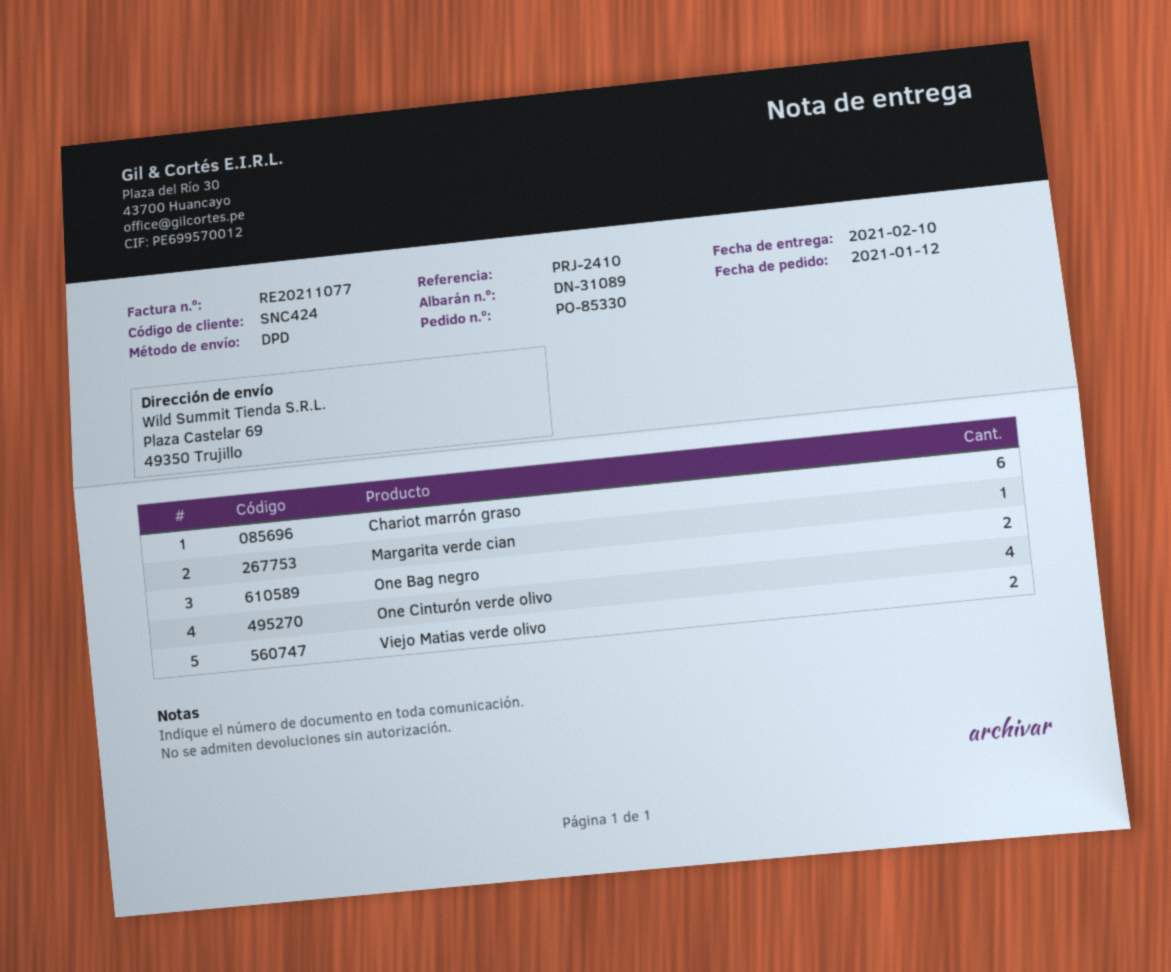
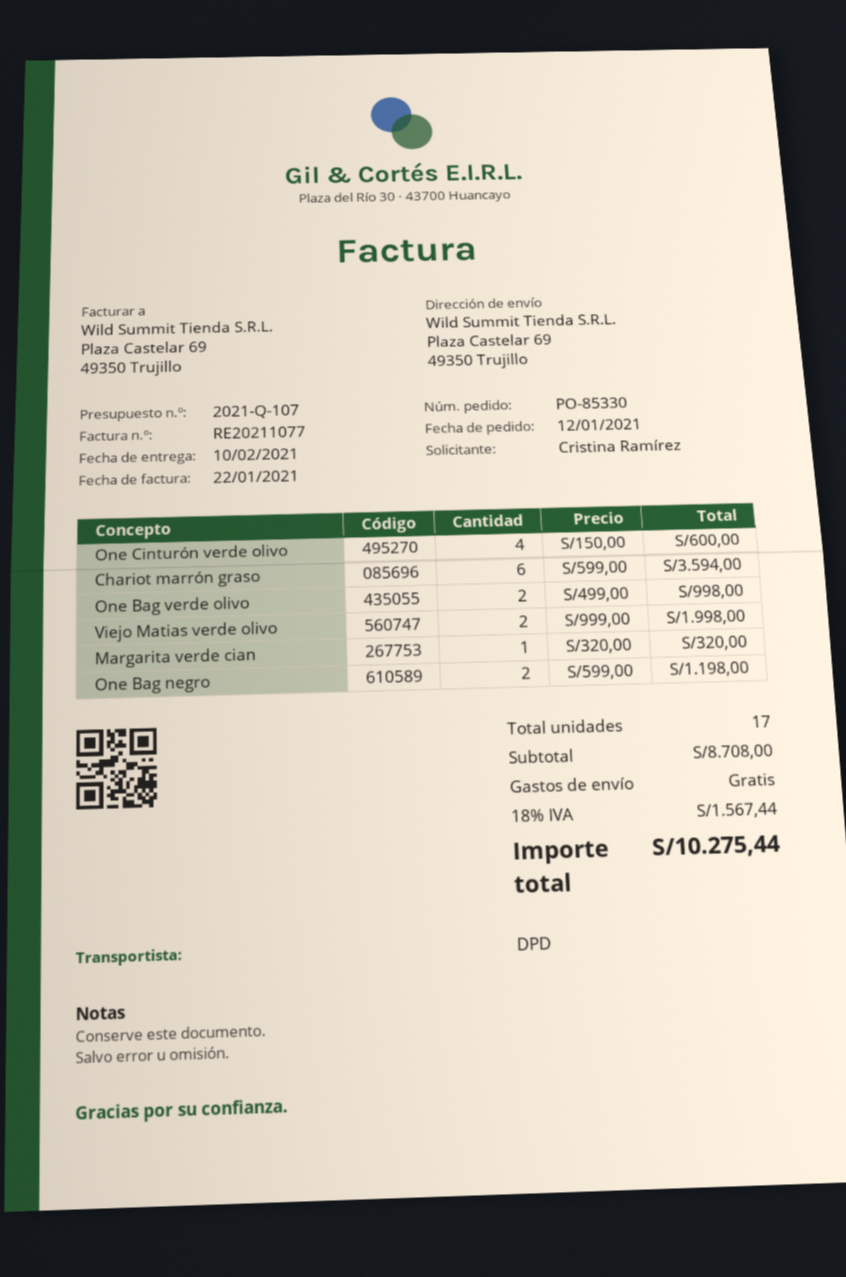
One Bag verde olivo: none -> 2

